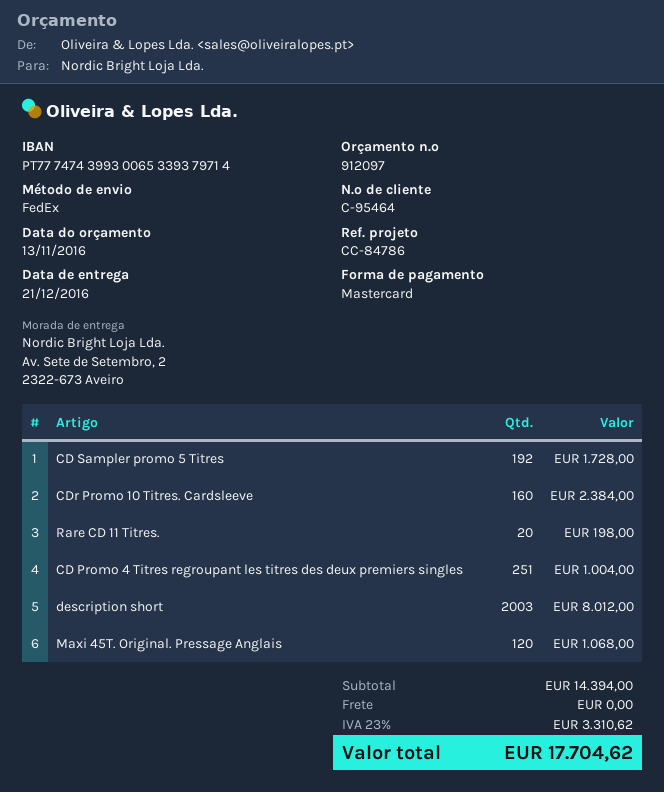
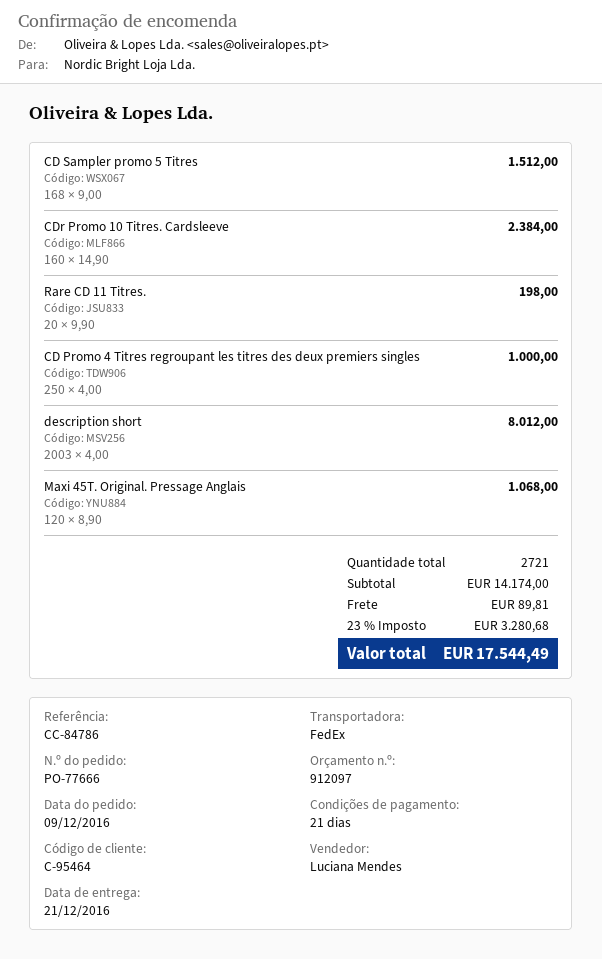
CD Sampler promo 5 Titres: 192 for 1728.00 -> 168 for 1512.00
CD Promo 4 Titres regroupant les titres des deux premiers singles: 251 for 1004.00 -> 250 for 1000.00
subtotal: 14394.00 -> 14174.00
shipping: 0.00 -> 89.81
tax: 23% = 3310.62 -> 23% = 3280.68
total: 17704.62 -> 17544.49

